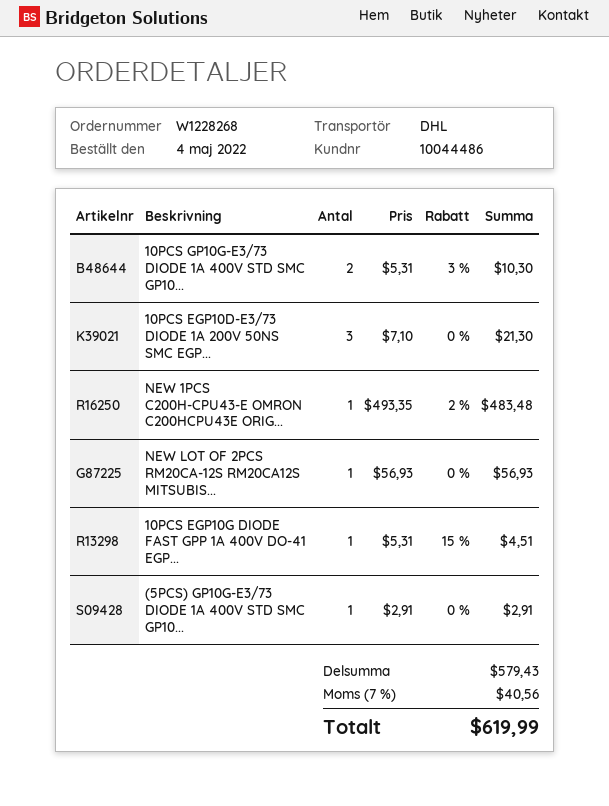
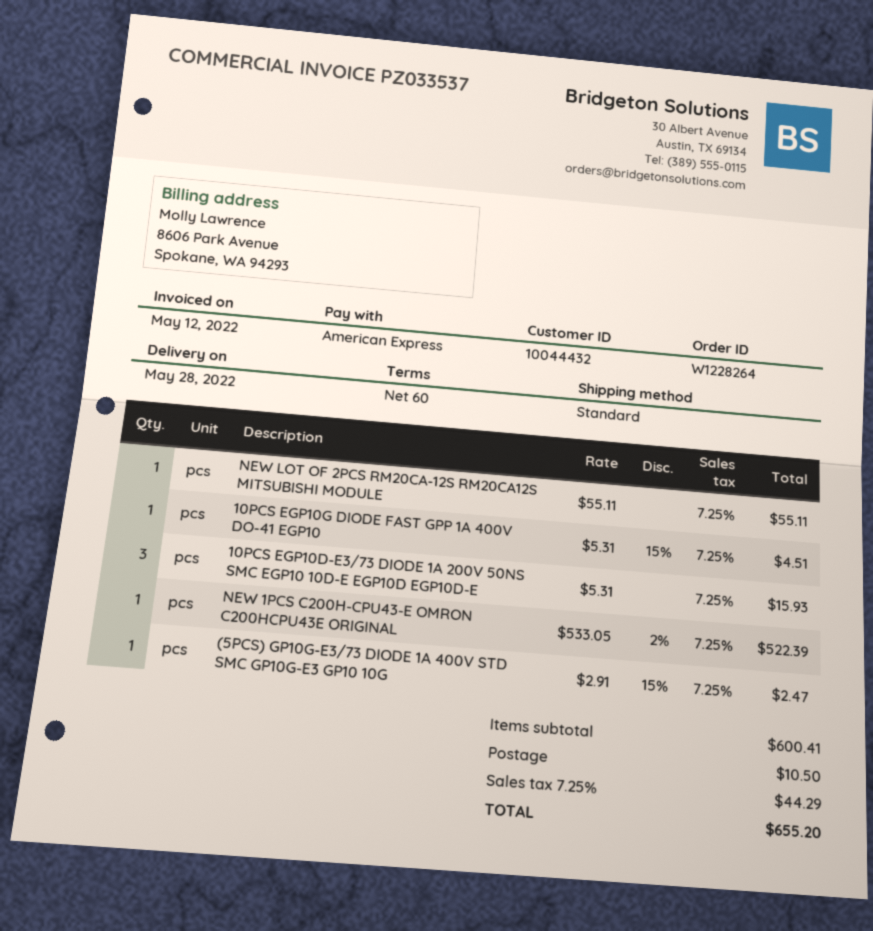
order number: W1228268 -> W1228264
customer number: 10044486 -> 10044432
shipping method: DHL -> standard
10PCS GP10G-E3/73 DIODE 1A 400V STD SMC GP10...: 2 x 5.31 - 3% = 10.30 -> none
10PCS EGP10D-E3/73 DIODE 1A 200V 50NS SMC EGP...: 3 x 7.10 = 21.30 -> 3 x 5.31 = 15.93
NEW 1PCS C200H-CPU43-E OMRON C200HCPU43E ORIG...: 1 x 493.35 - 2% = 483.48 -> 1 x 533.05 - 2% = 522.39
NEW LOT OF 2PCS RM20CA-12S RM20CA12S MITSUBIS...: 1 x 56.93 = 56.93 -> 1 x 55.11 = 55.11
(5PCS) GP10G-E3/73 DIODE 1A 400V STD SMC GP10...: 1 x 2.91 = 2.91 -> 1 x 2.91 - 15% = 2.47
subtotal: 579.43 -> 600.41
shipping: none -> 10.50
tax: 7% = 40.56 -> 7.25% = 44.29
total: 619.99 -> 655.20

